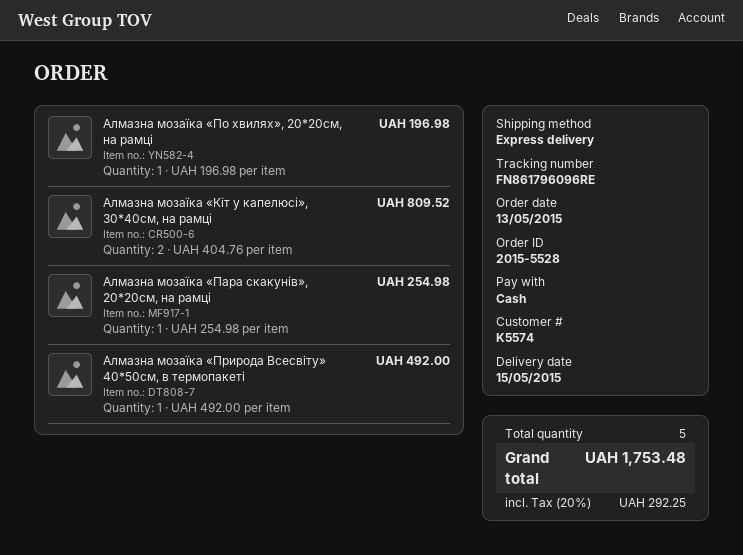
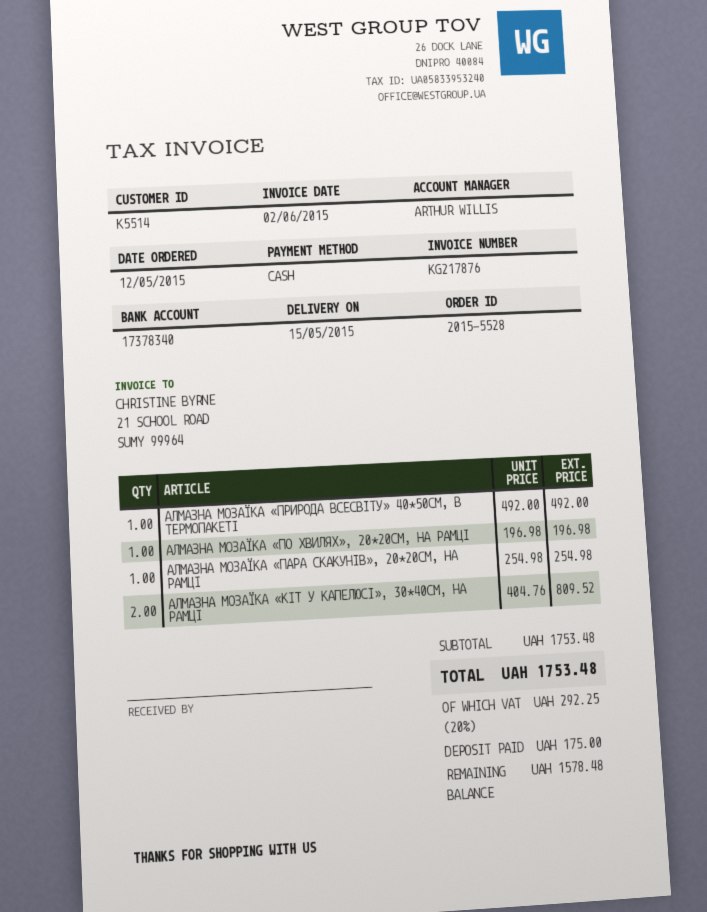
order date: 2015-05-13 -> 2015-05-12
customer number: K5574 -> K5514

